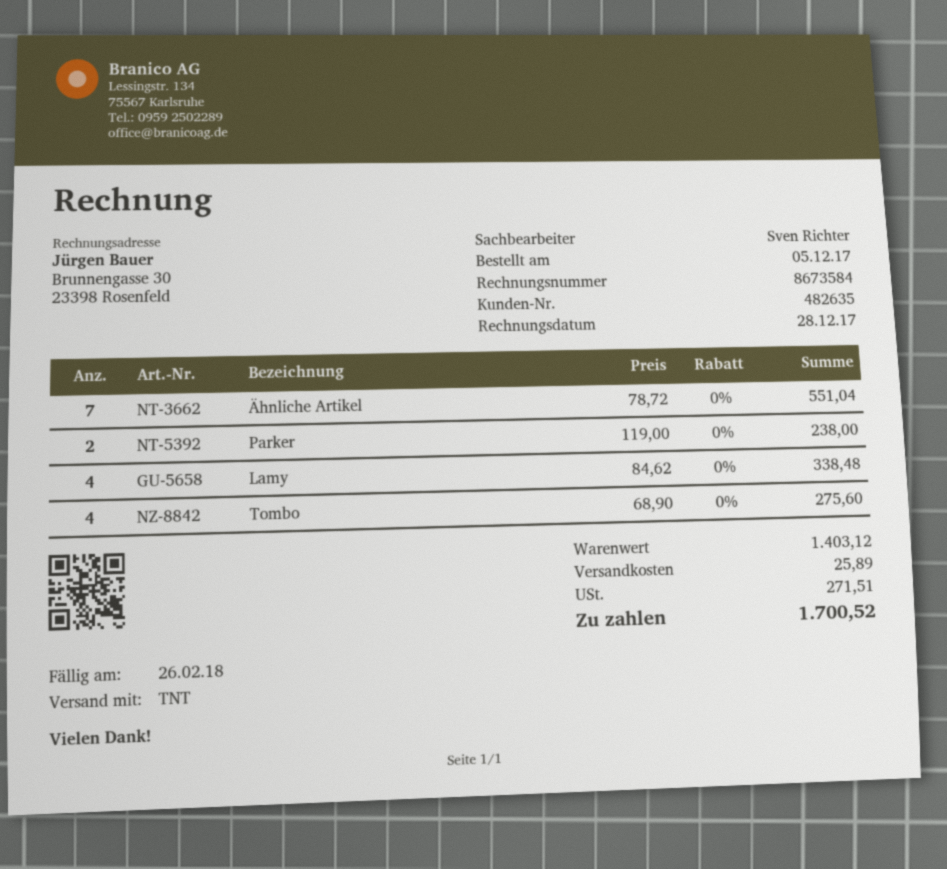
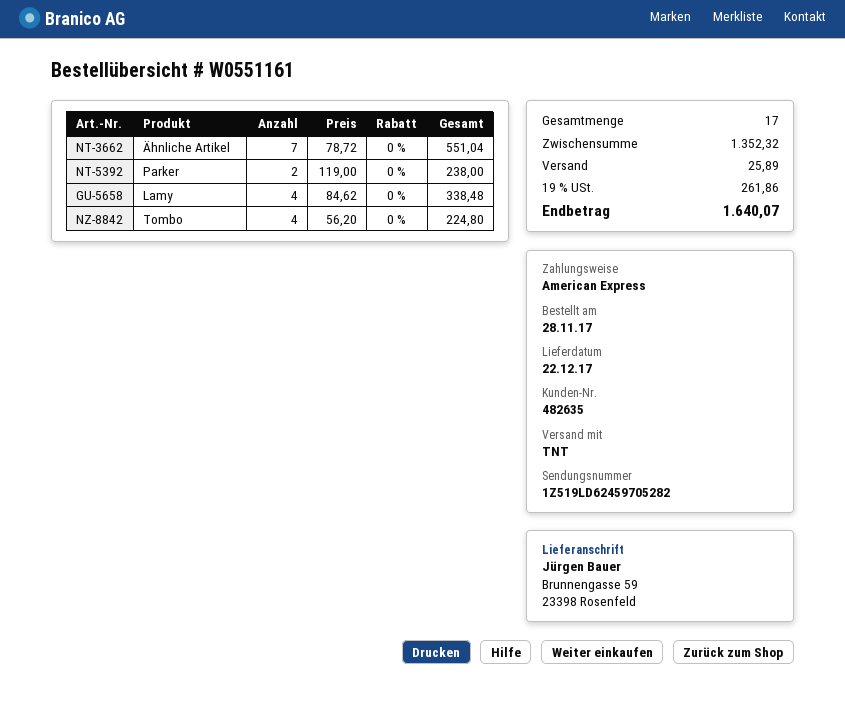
order date: 2017-12-05 -> 2017-11-28
Tombo: 4 x 68.90 = 275.60 -> 4 x 56.20 = 224.80
subtotal: 1403.12 -> 1352.32
tax: 271.51 -> 261.86
total: 1700.52 -> 1640.07

